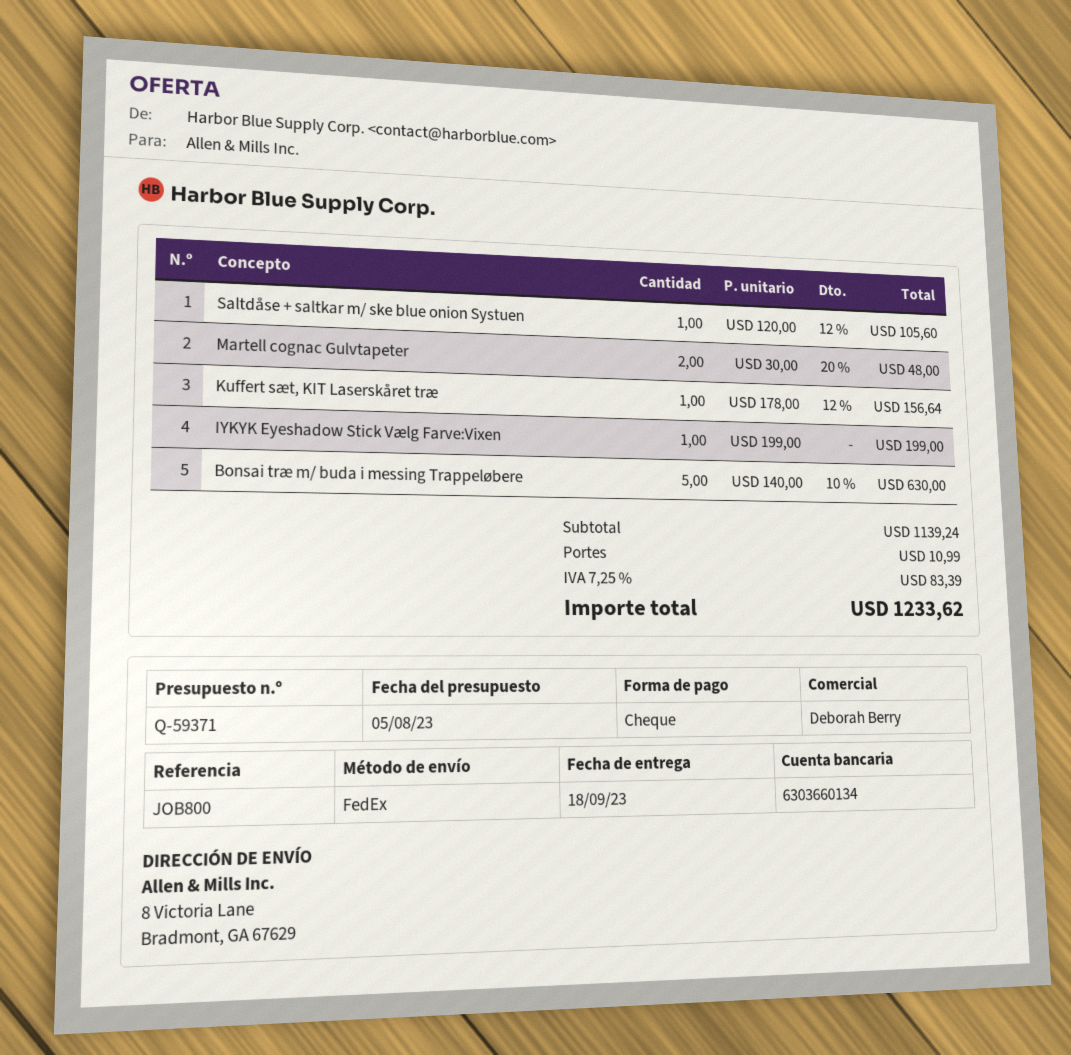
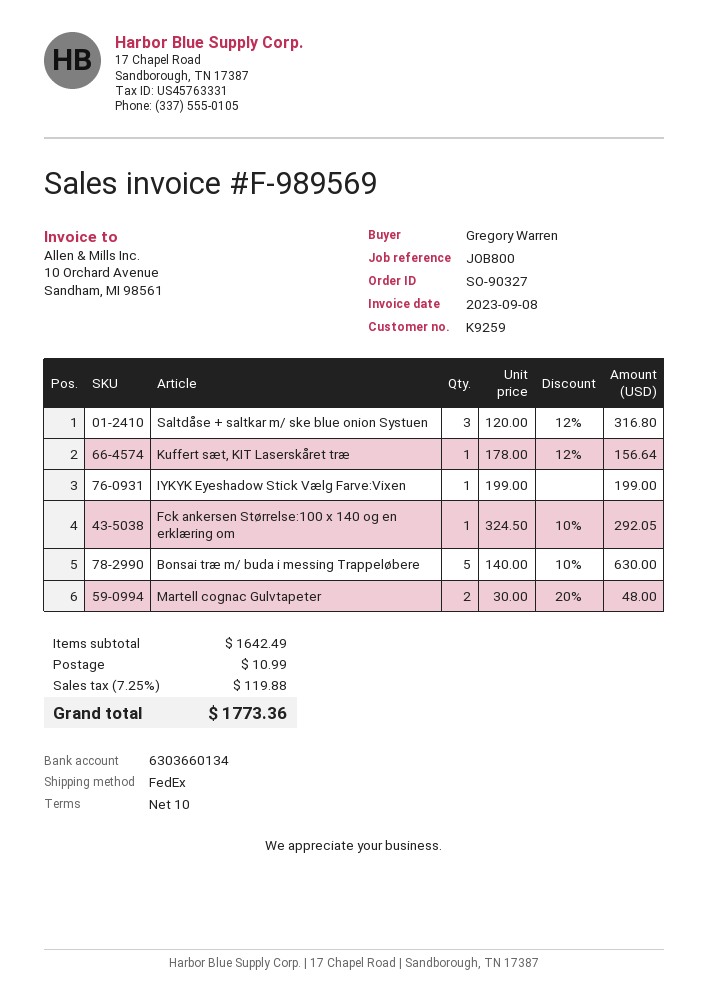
Saltdåse + saltkar m/ ske blue onion Systuen: 1 x 120.00 - 12% = 105.60 -> 3 x 120.00 - 12% = 316.80
Fck ankersen Størrelse:100 x 140 og en erklæring om: none -> 1 x 324.50 - 10% = 292.05
subtotal: 1139.24 -> 1642.49
tax: 7.25% = 83.39 -> 7.25% = 119.88
total: 1233.62 -> 1773.36

